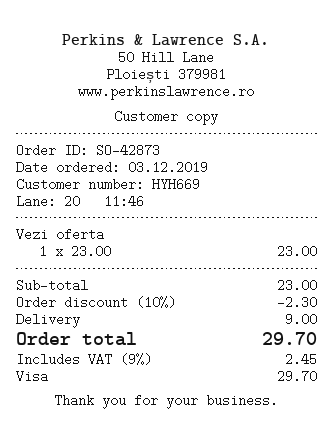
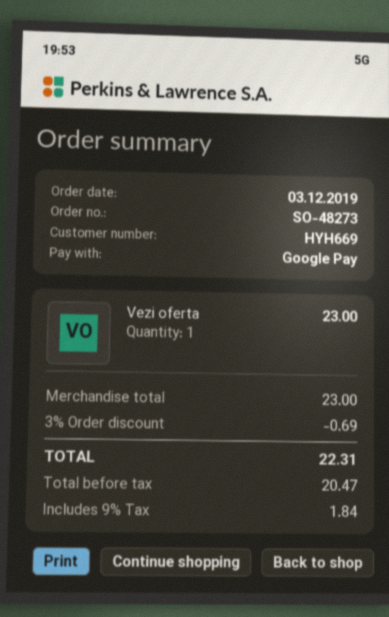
order number: SO-42873 -> SO-48273
payment method: Visa -> Google Pay
discount: 10% = 2.30 -> 3% = 0.69
shipping: 9.00 -> none
tax: 9% = 2.45 -> 9% = 1.84
total: 29.70 -> 22.31

